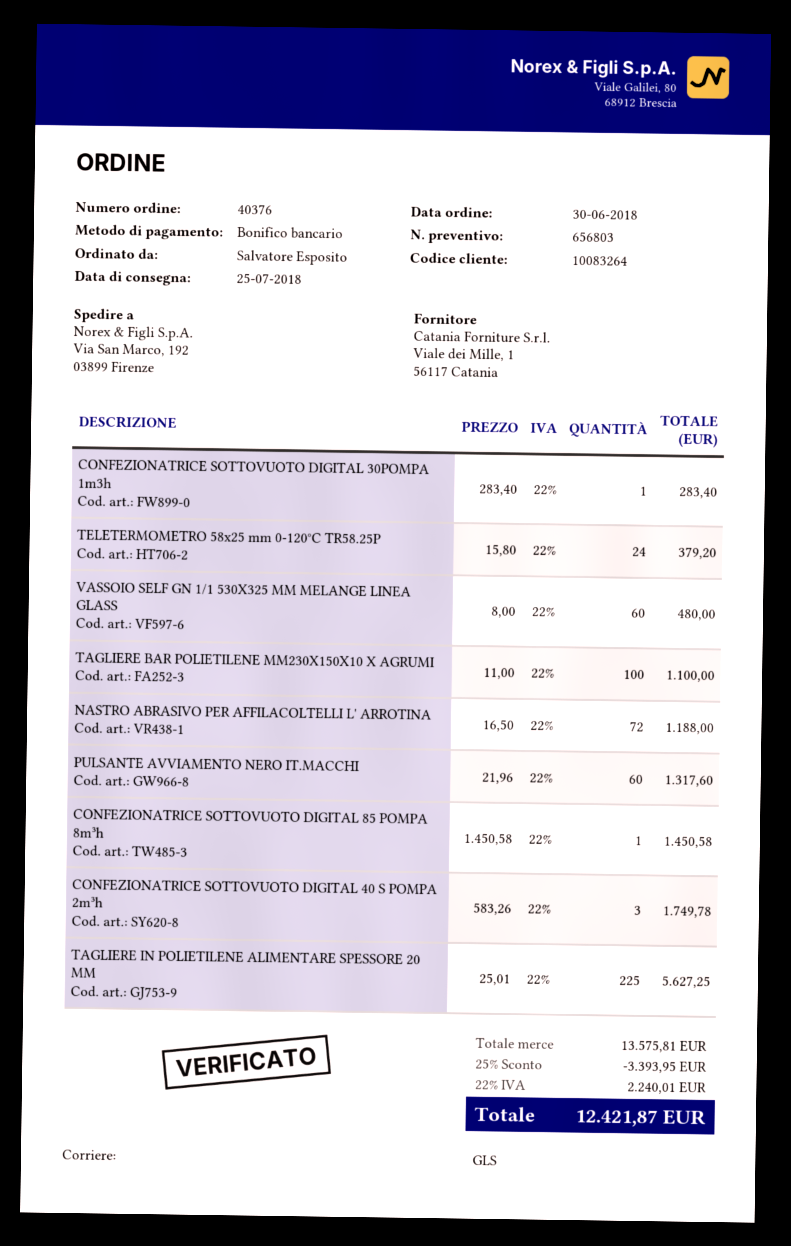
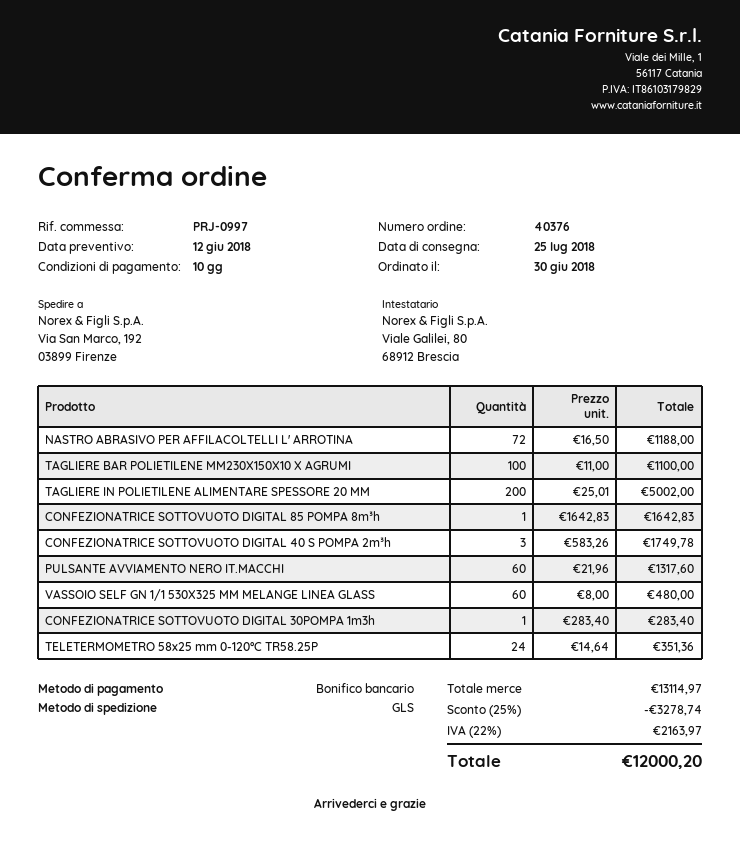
TELETERMOMETRO 58x25 mm 0-120°C TR58.25P: 24 x 15.80 = 379.20 -> 24 x 14.64 = 351.36
CONFEZIONATRICE SOTTOVUOTO DIGITAL 85 POMPA 8m³h: 1 x 1450.58 = 1450.58 -> 1 x 1642.83 = 1642.83
TAGLIERE IN POLIETILENE ALIMENTARE SPESSORE 20 MM: 225 x 25.01 = 5627.25 -> 200 x 25.01 = 5002.00
subtotal: 13575.81 -> 13114.97
discount: 25% = 3393.95 -> 25% = 3278.74
tax: 22% = 2240.01 -> 22% = 2163.97
total: 12421.87 -> 12000.20

